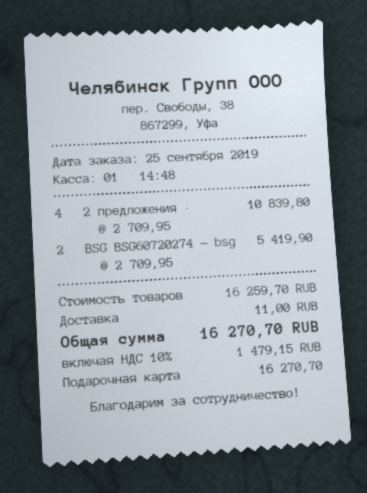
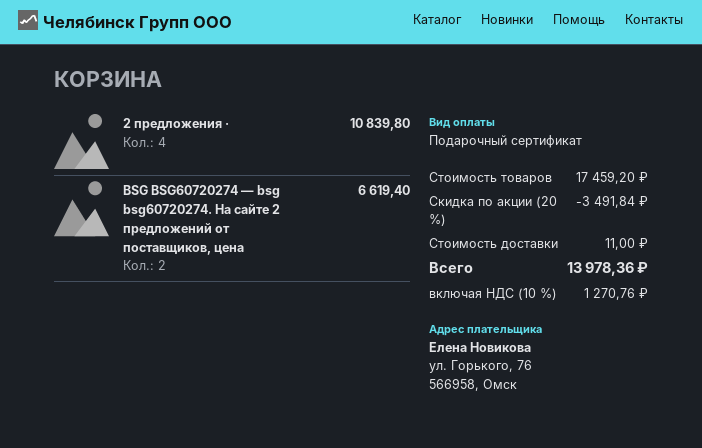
BSG BSG60720274 — bsg: 2 for 5419.90 -> 2 for 6619.40
subtotal: 16259.70 -> 17459.20
discount: none -> 20% = 3491.84
tax: 10% = 1479.15 -> 10% = 1270.76
total: 16270.70 -> 13978.36

